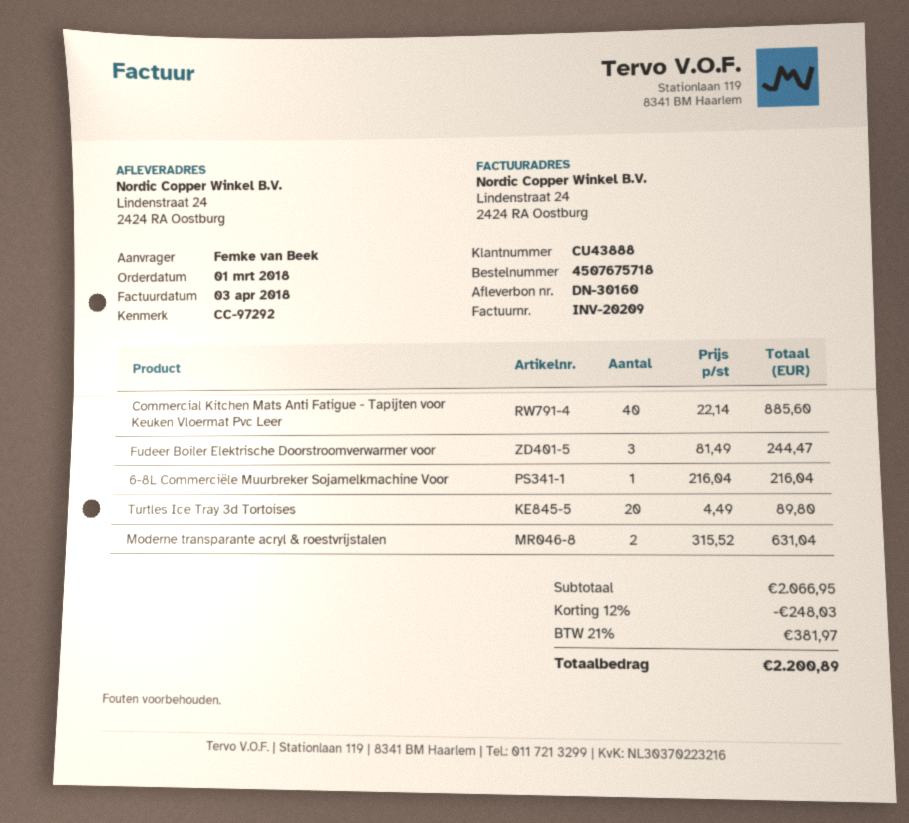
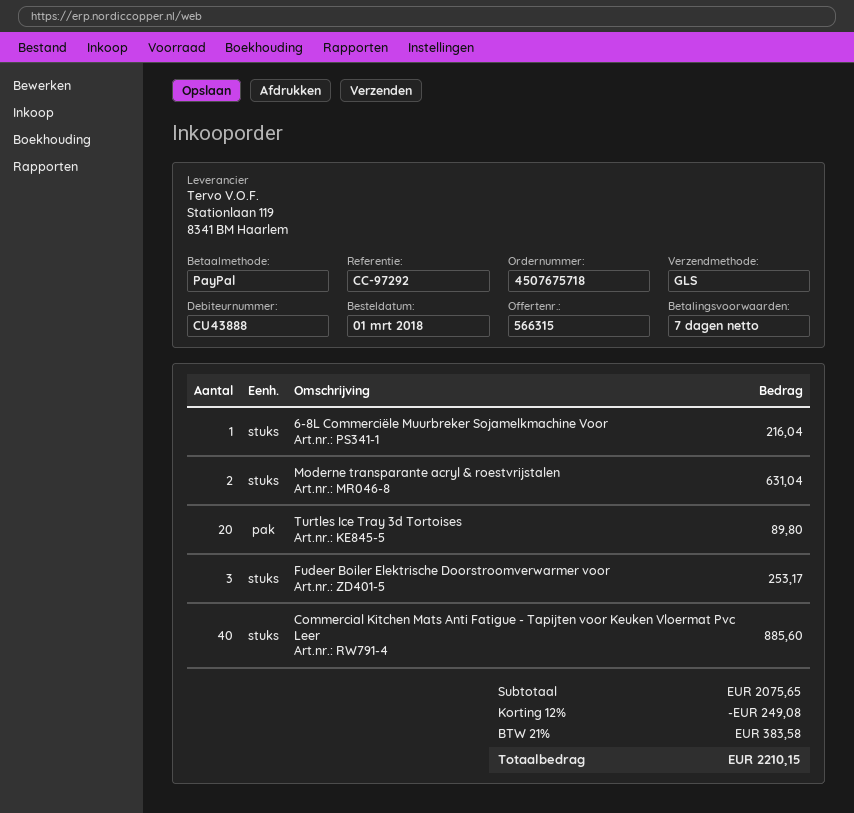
Fudeer Boiler Elektrische Doorstroomverwarmer voor: 3 for 244.47 -> 3 for 253.17
subtotal: 2066.95 -> 2075.65
discount: 12% = 248.03 -> 12% = 249.08
tax: 21% = 381.97 -> 21% = 383.58
total: 2200.89 -> 2210.15

